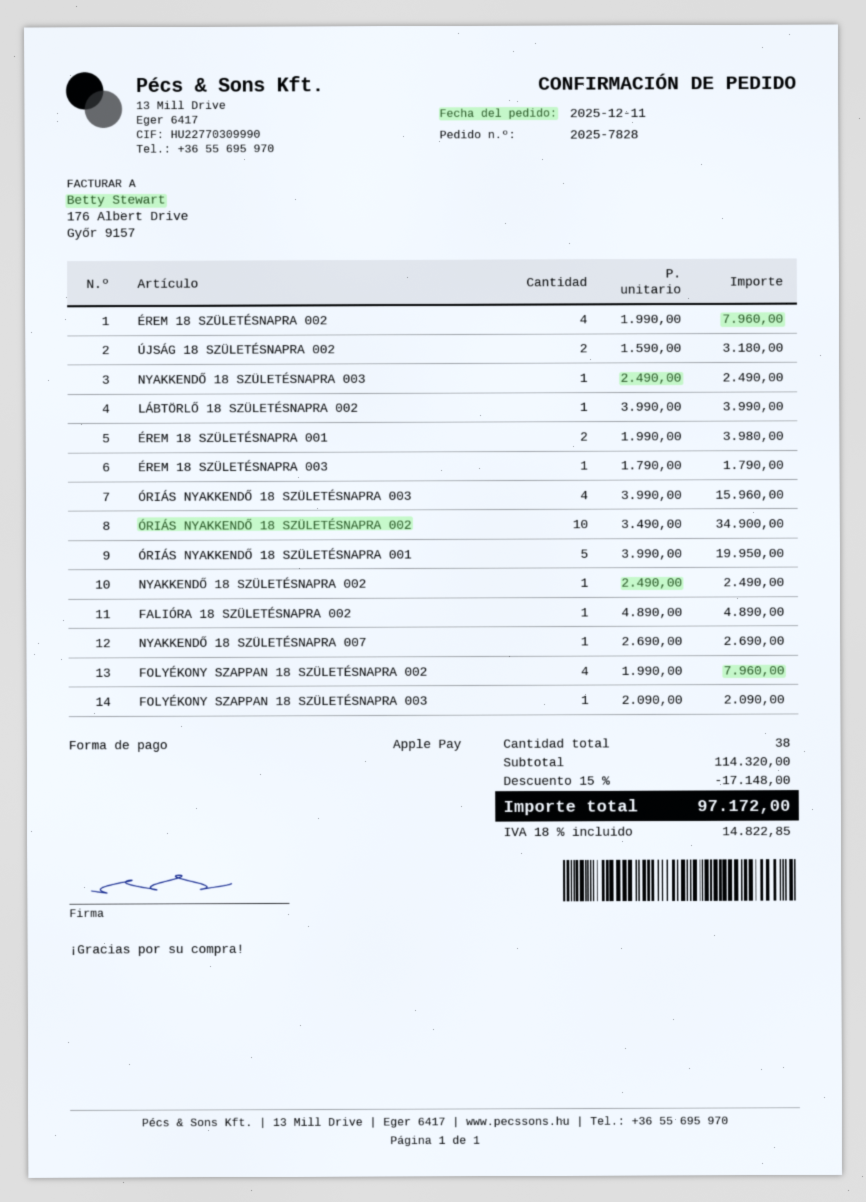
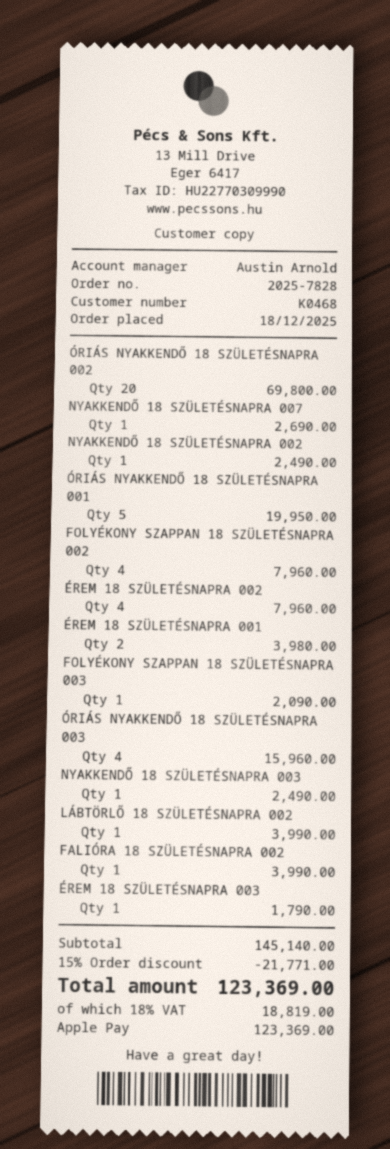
order date: 2025-12-11 -> 2025-12-18
ÚJSÁG 18 SZÜLETÉSNAPRA 002: 2 for 3180.00 -> none
ÓRIÁS NYAKKENDŐ 18 SZÜLETÉSNAPRA 002: 10 for 34900.00 -> 20 for 69800.00
FALIÓRA 18 SZÜLETÉSNAPRA 002: 1 for 4890.00 -> 1 for 3990.00
subtotal: 114320.00 -> 145140.00
discount: 15% = 17148.00 -> 15% = 21771.00
tax: 18% = 14822.85 -> 18% = 18819.00
total: 97172.00 -> 123369.00

